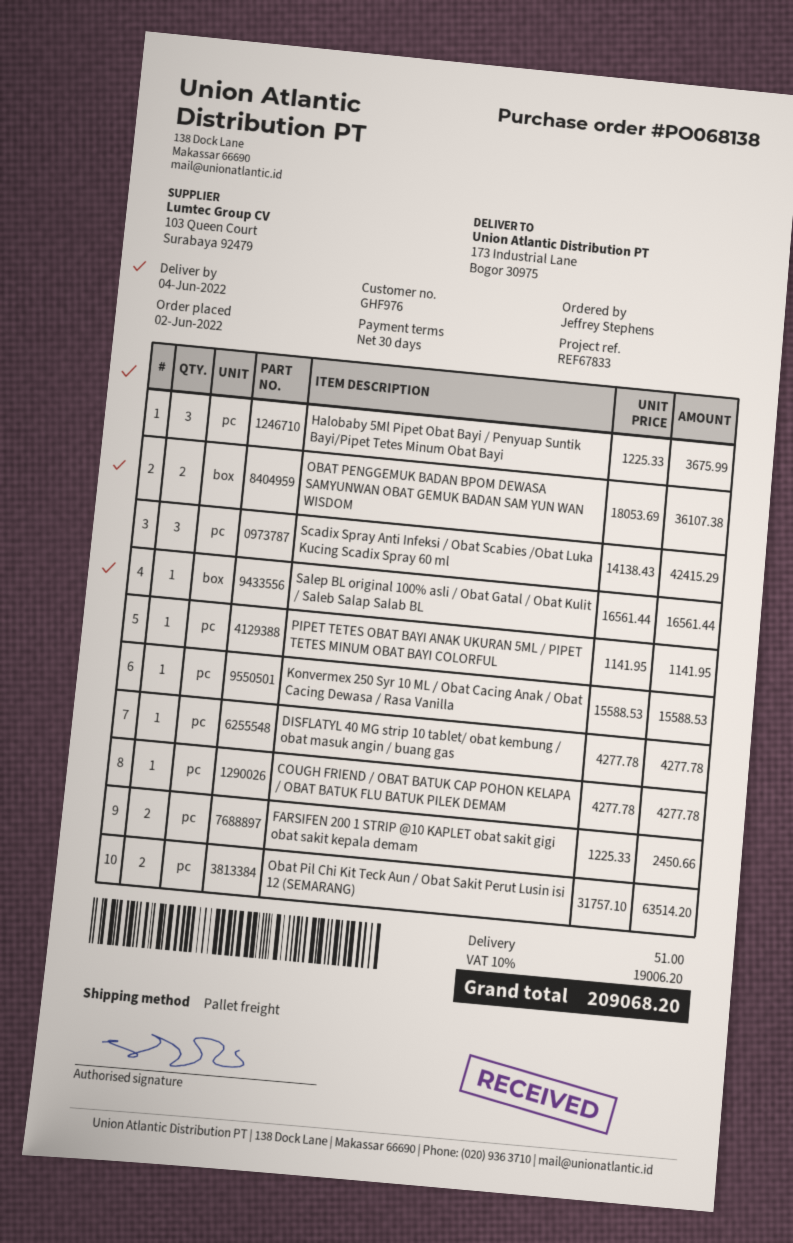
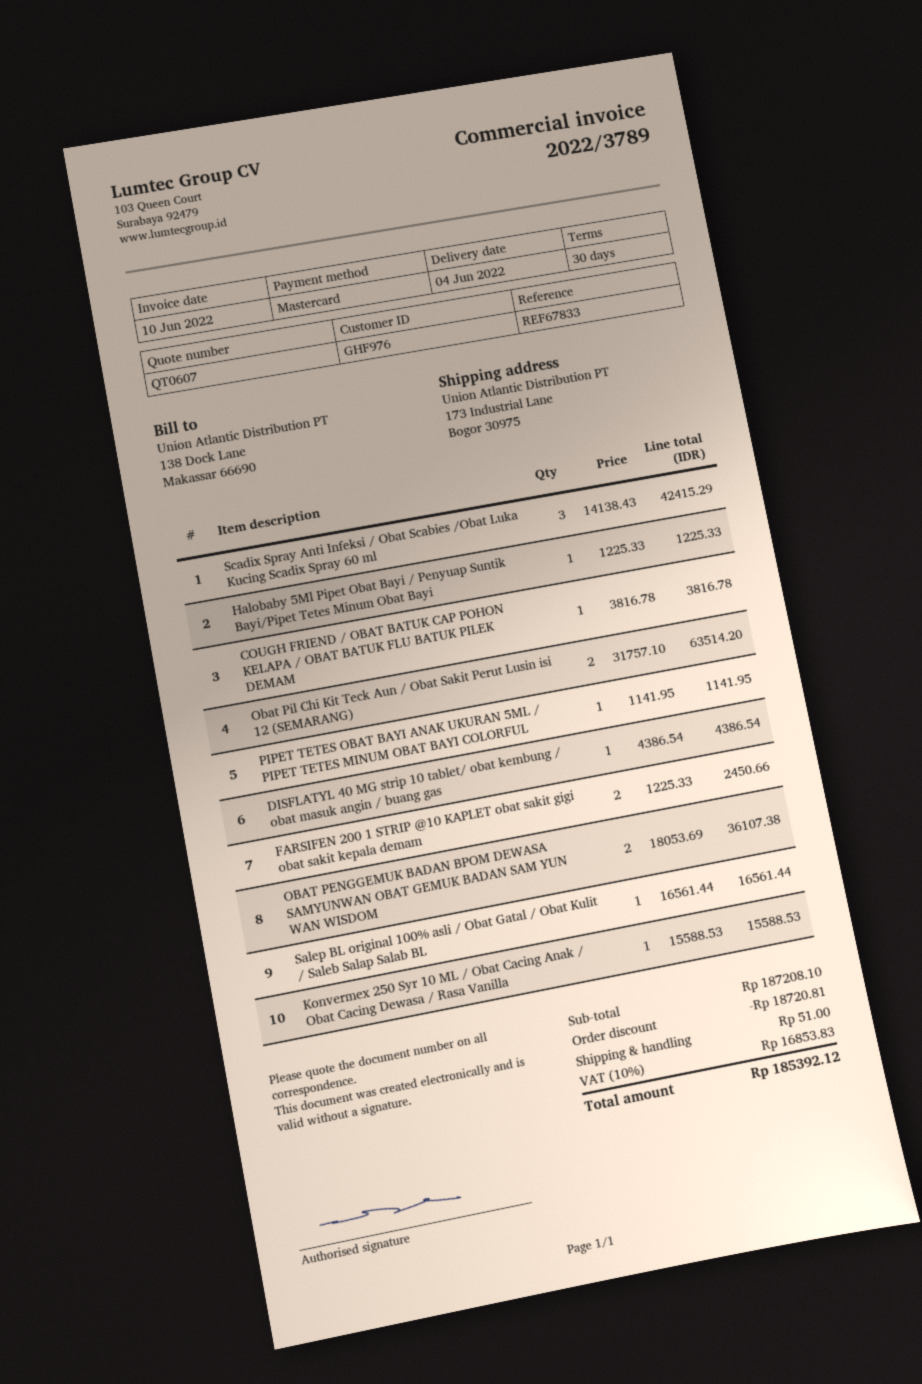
Halobaby 5Ml Pipet Obat Bayi / Penyuap Suntik Bayi/Pipet Tetes Minum Obat Bayi: 3 x 1225.33 = 3675.99 -> 1 x 1225.33 = 1225.33
DISFLATYL 40 MG strip 10 tablet/ obat kembung / obat masuk angin / buang gas: 1 x 4277.78 = 4277.78 -> 1 x 4386.54 = 4386.54
COUGH FRIEND / OBAT BATUK CAP POHON KELAPA / OBAT BATUK FLU BATUK PILEK DEMAM: 1 x 4277.78 = 4277.78 -> 1 x 3816.78 = 3816.78
discount: none -> 18720.81
tax: 10% = 19006.20 -> 10% = 16853.83
total: 209068.20 -> 185392.12

